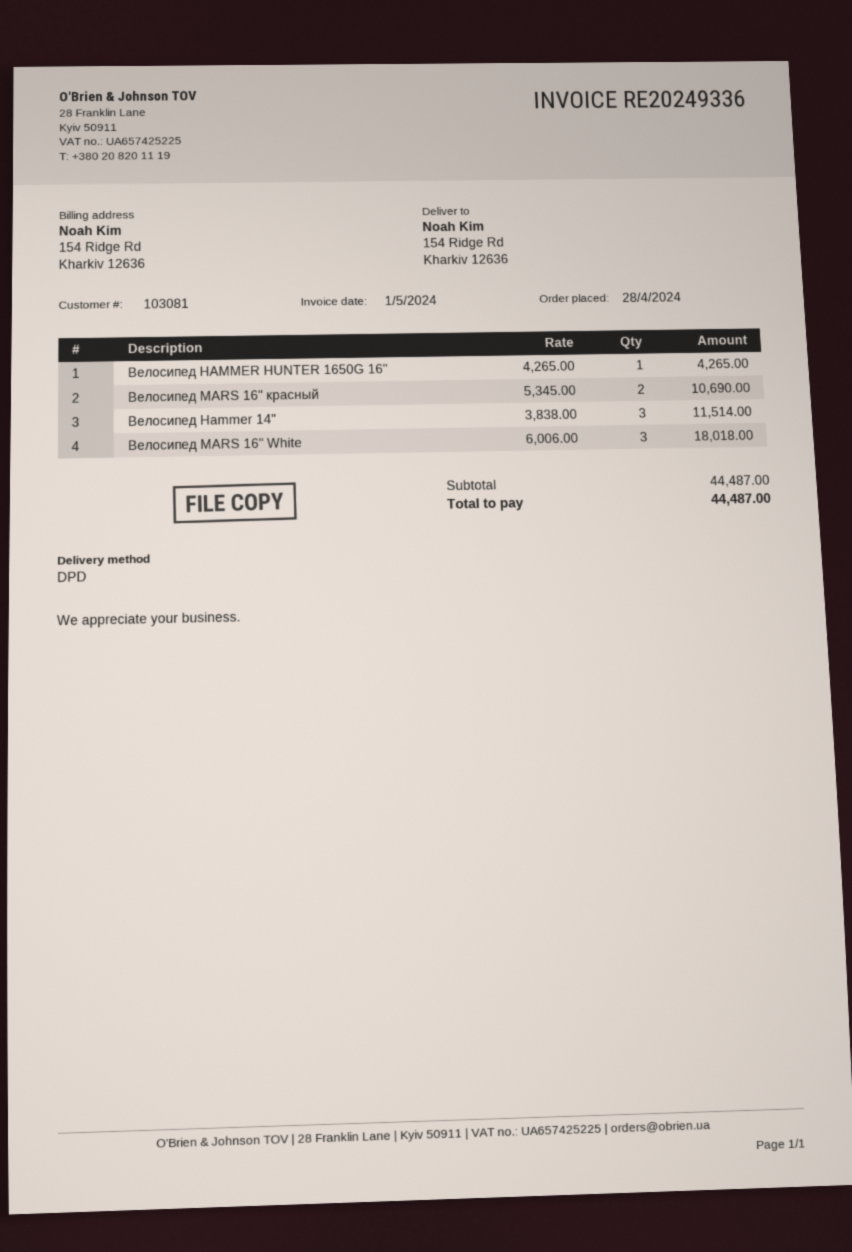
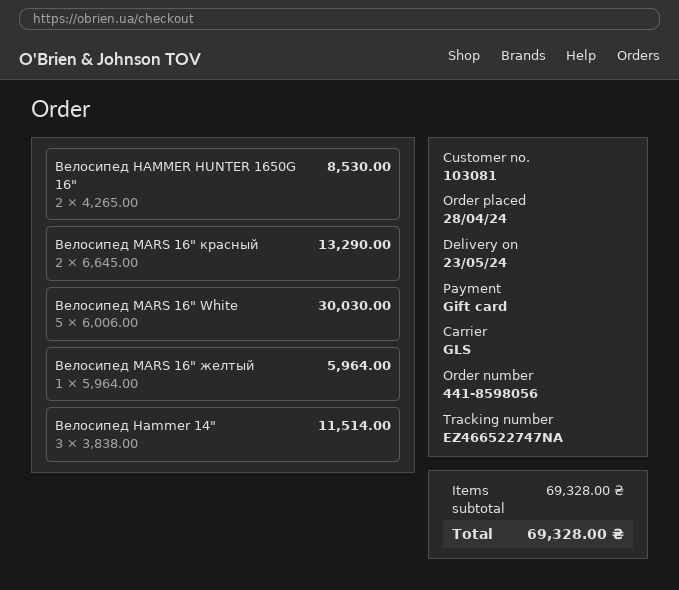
shipping method: DPD -> GLS
Велосипед HAMMER HUNTER 1650G 16": 1 x 4265.00 = 4265.00 -> 2 x 4265.00 = 8530.00
Велосипед MARS 16" красный: 2 x 5345.00 = 10690.00 -> 2 x 6645.00 = 13290.00
Велосипед MARS 16" White: 3 x 6006.00 = 18018.00 -> 5 x 6006.00 = 30030.00
Велосипед MARS 16" желтый: none -> 1 x 5964.00 = 5964.00
subtotal: 44487.00 -> 69328.00
total: 44487.00 -> 69328.00

